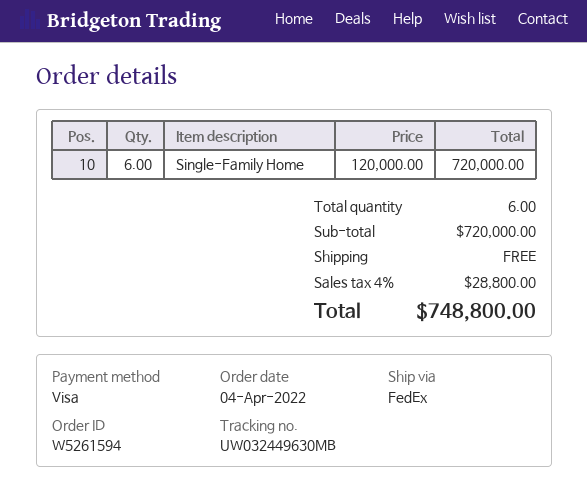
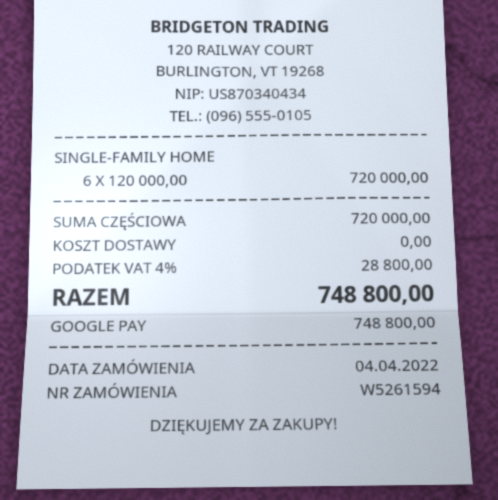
payment method: Visa -> Google Pay

